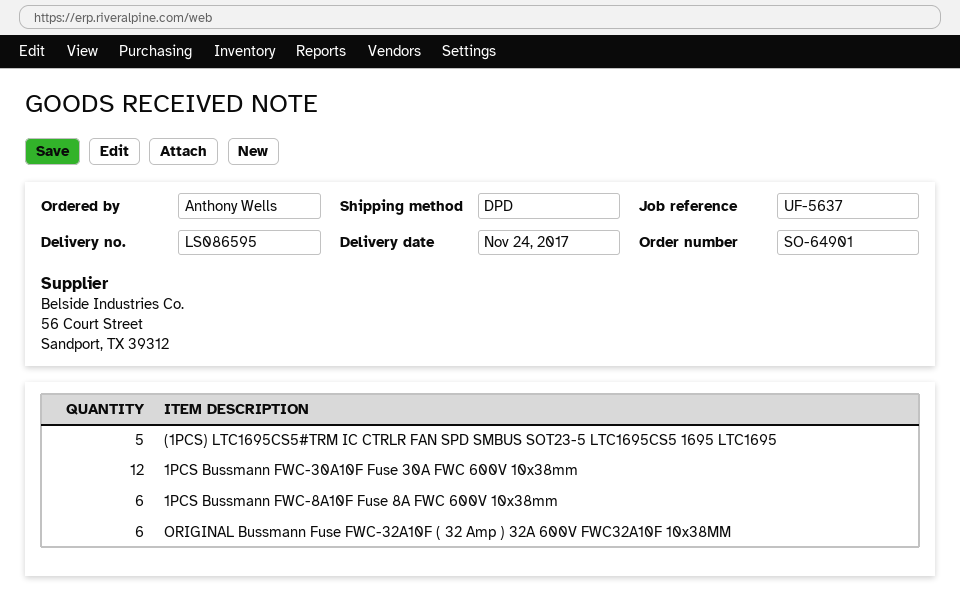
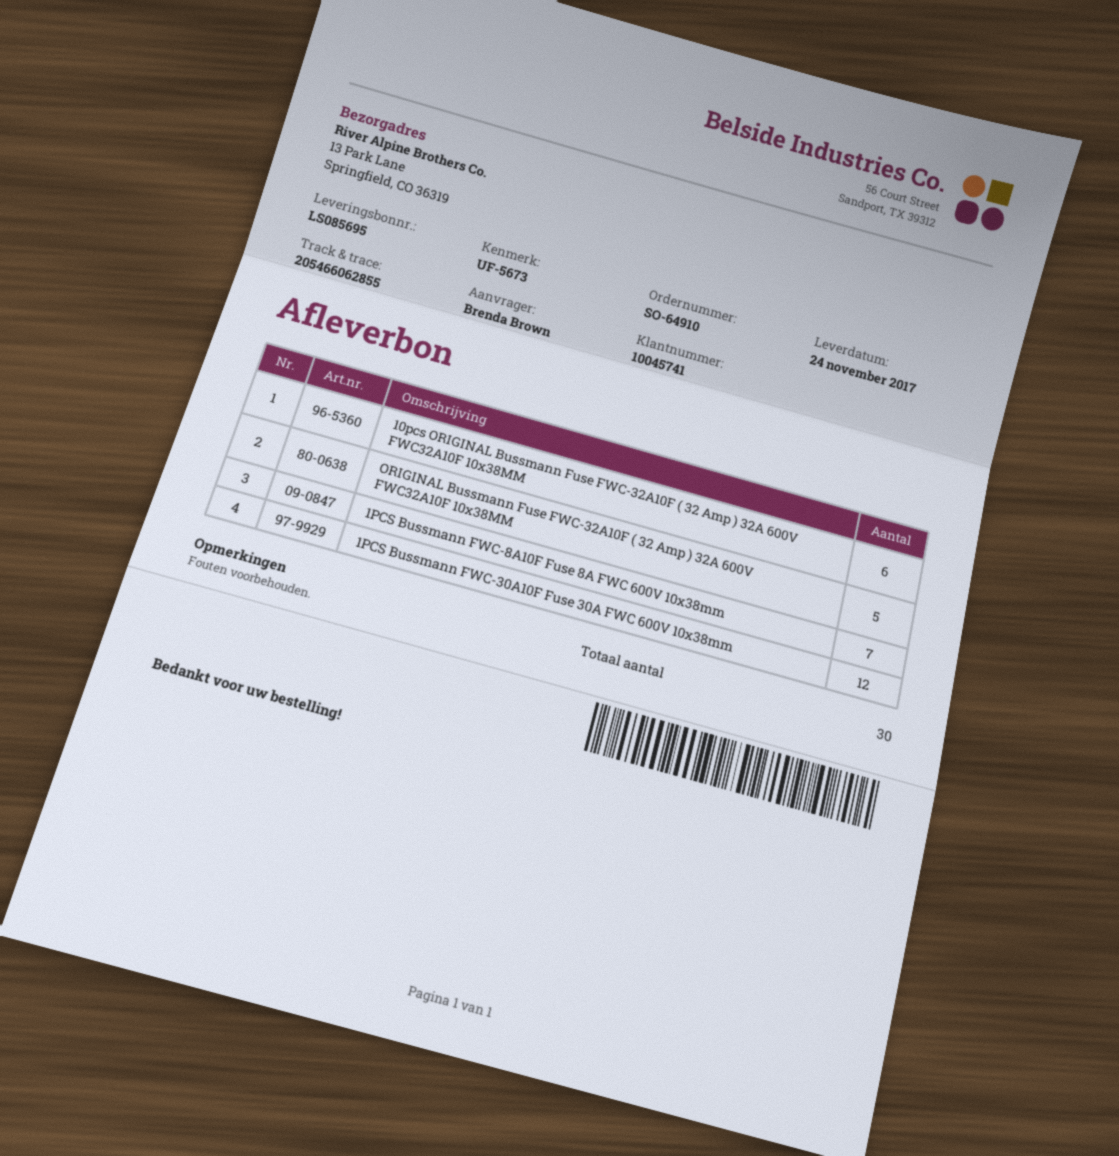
order number: SO-64901 -> SO-64910
delivery note number: LS086595 -> LS085695
reference: UF-5637 -> UF-5673
ordered by: Anthony Wells -> Brenda Brown
(1PCS) LTC1695CS5#TRM IC CTRLR FAN SPD SMBUS SOT23-5 LTC1695CS5 1695 LTC1695: 5 -> none
1PCS Bussmann FWC-8A10F Fuse 8A FWC 600V 10x38mm: 6 -> 7
ORIGINAL Bussmann Fuse FWC-32A10F ( 32 Amp ) 32A 600V FWC32A10F 10x38MM: 6 -> 5
10pcs ORIGINAL Bussmann Fuse FWC-32A10F ( 32 Amp ) 32A 600V FWC32A10F 10x38MM: none -> 6

